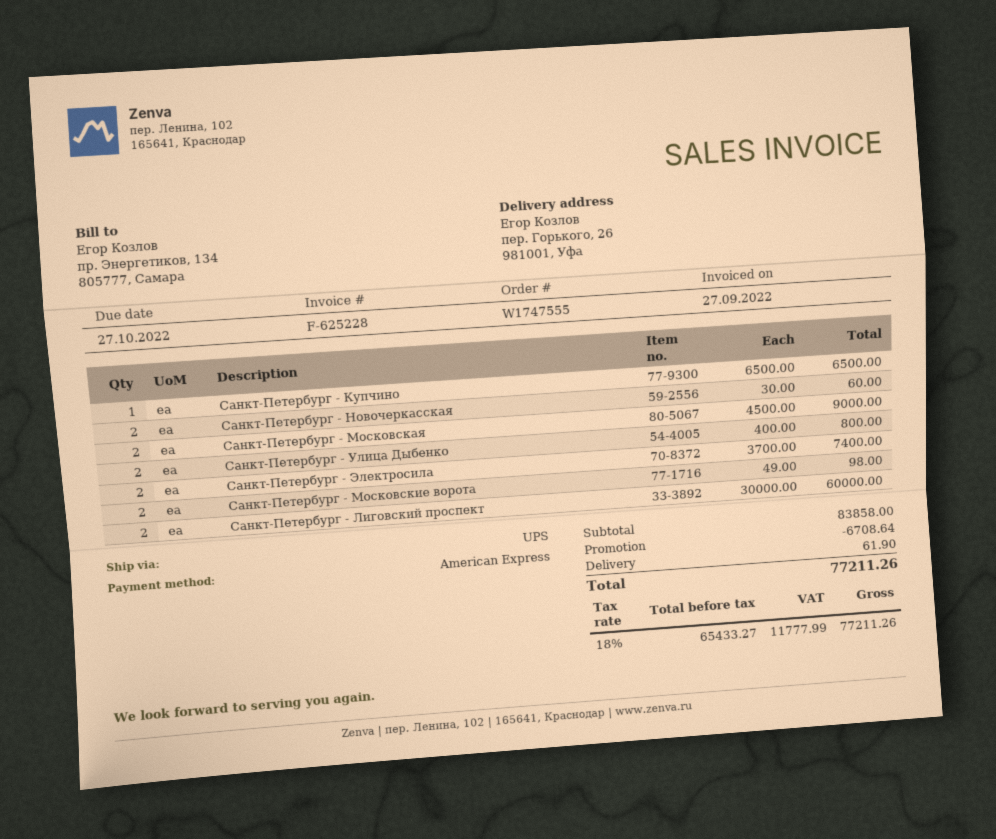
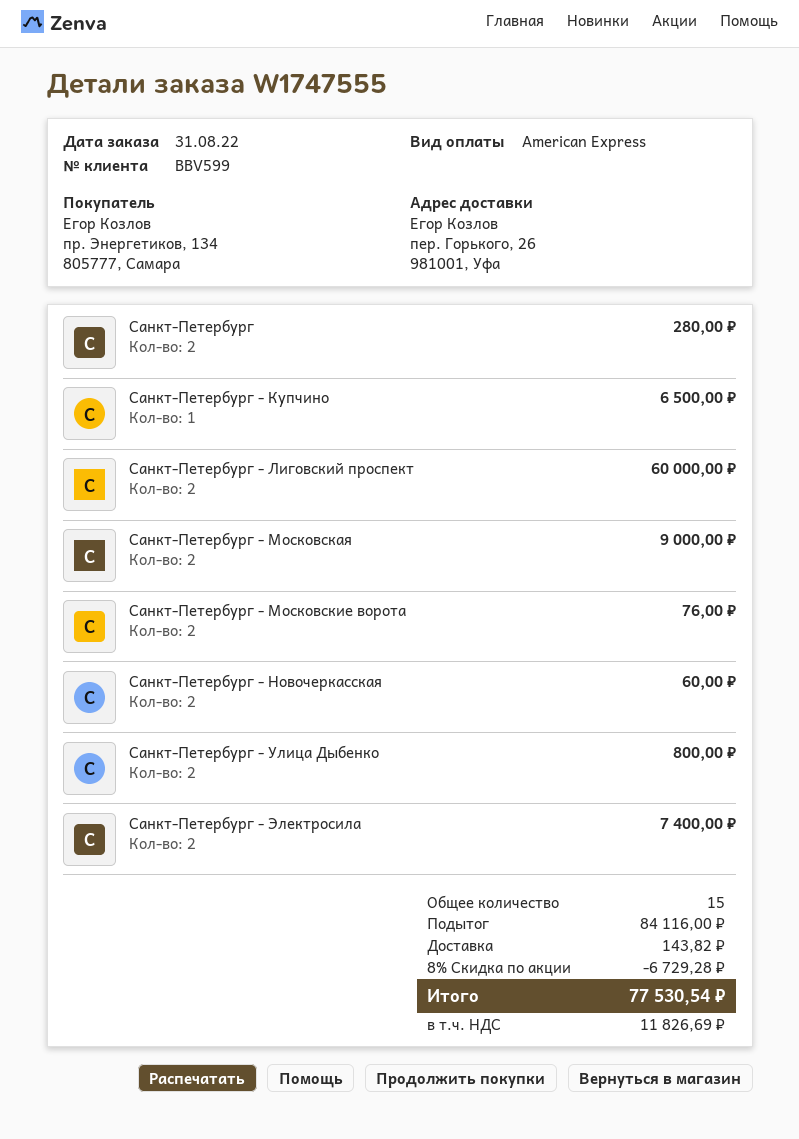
Санкт-Петербург - Московские ворота: 2 for 98.00 -> 2 for 76.00
Санкт-Петербург: none -> 2 for 280.00
subtotal: 83858.00 -> 84116.00
discount: 6708.64 -> 6729.28
shipping: 61.90 -> 143.82
tax: 11777.99 -> 11826.69
total: 77211.26 -> 77530.54

